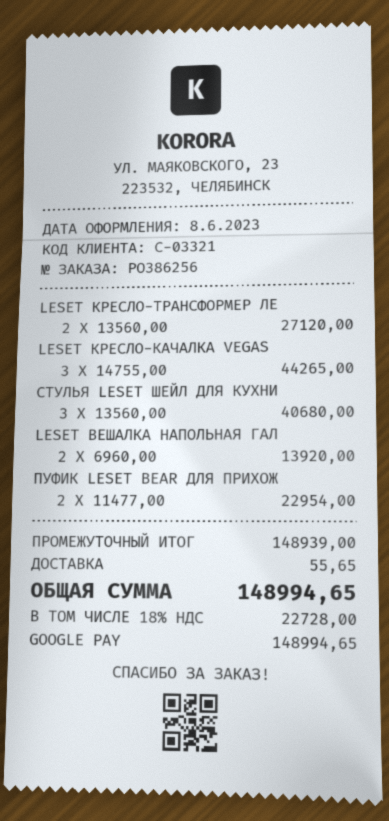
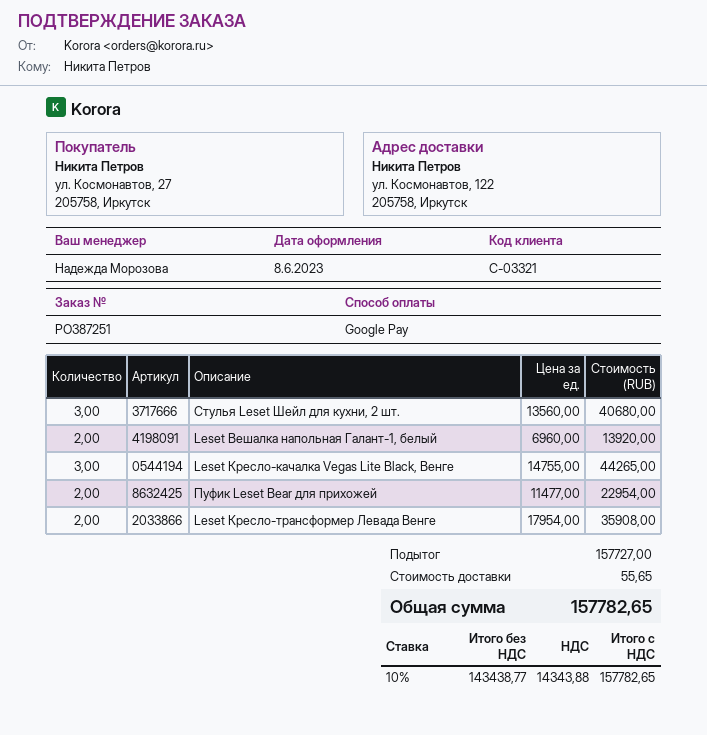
order number: PO386256 -> PO387251
LESET КРЕСЛО-ТРАНСФОРМЕР ЛЕ: 2 x 13560.00 = 27120.00 -> 2 x 17954.00 = 35908.00
subtotal: 148939.00 -> 157727.00
tax: 18% = 22728.00 -> 10% = 14343.88
total: 148994.65 -> 157782.65

